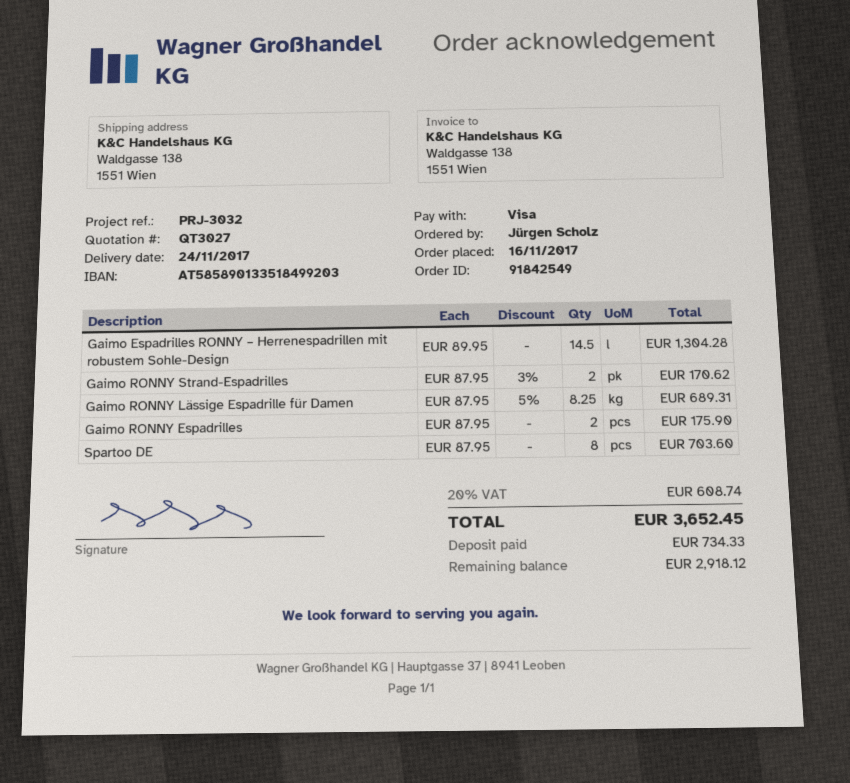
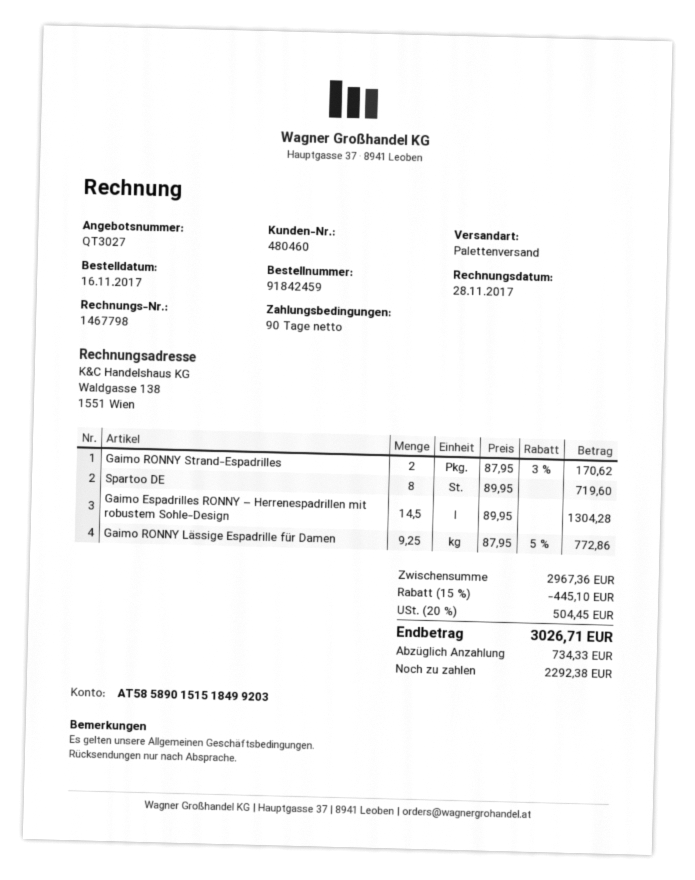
order number: 91842549 -> 91842459
bank account: AT585890133518499203 -> AT585890151518499203
Gaimo RONNY Lässige Espadrille für Damen: 8.25 x 87.95 - 5% = 689.31 -> 9.25 x 87.95 - 5% = 772.86
Gaimo RONNY Espadrilles: 2 x 87.95 = 175.90 -> none
Spartoo DE: 8 x 87.95 = 703.60 -> 8 x 89.95 = 719.60
discount: none -> 15% = 445.10
tax: 20% = 608.74 -> 20% = 504.45
total: 3652.45 -> 3026.71
balance: 2918.12 -> 2292.38

